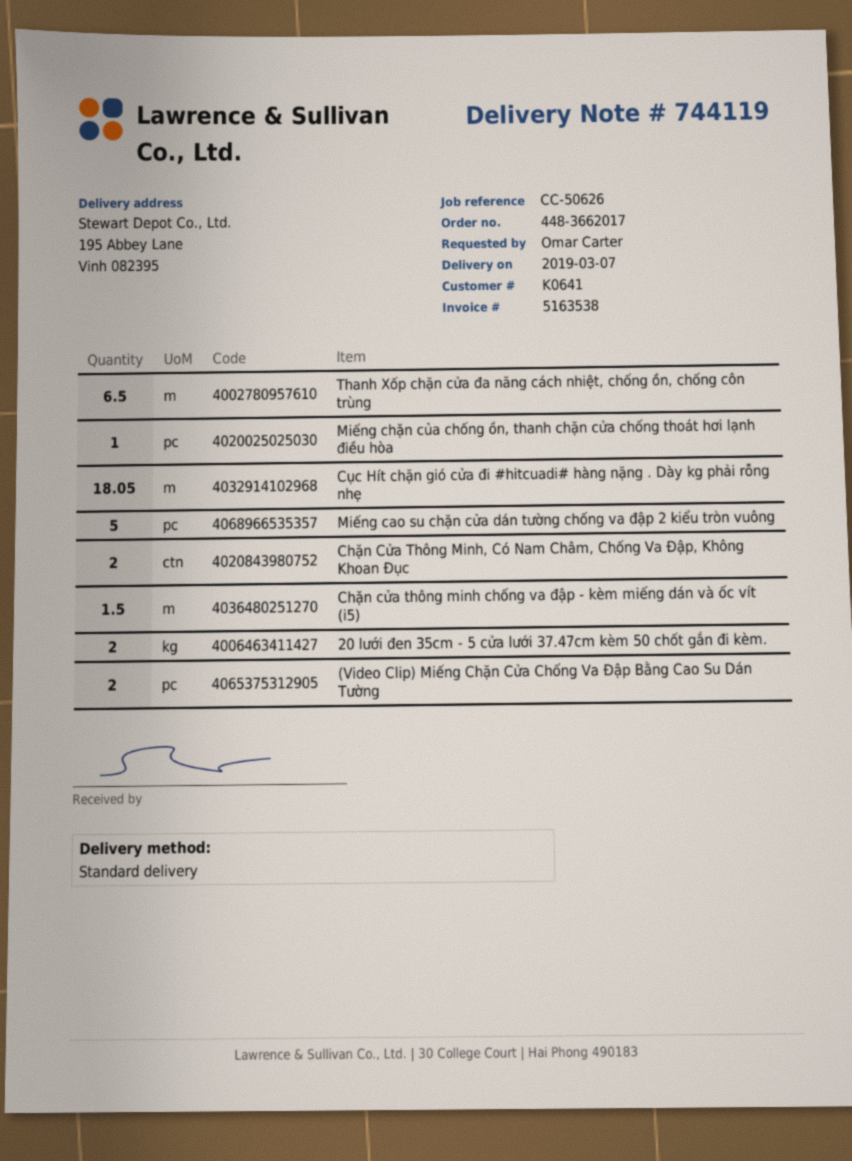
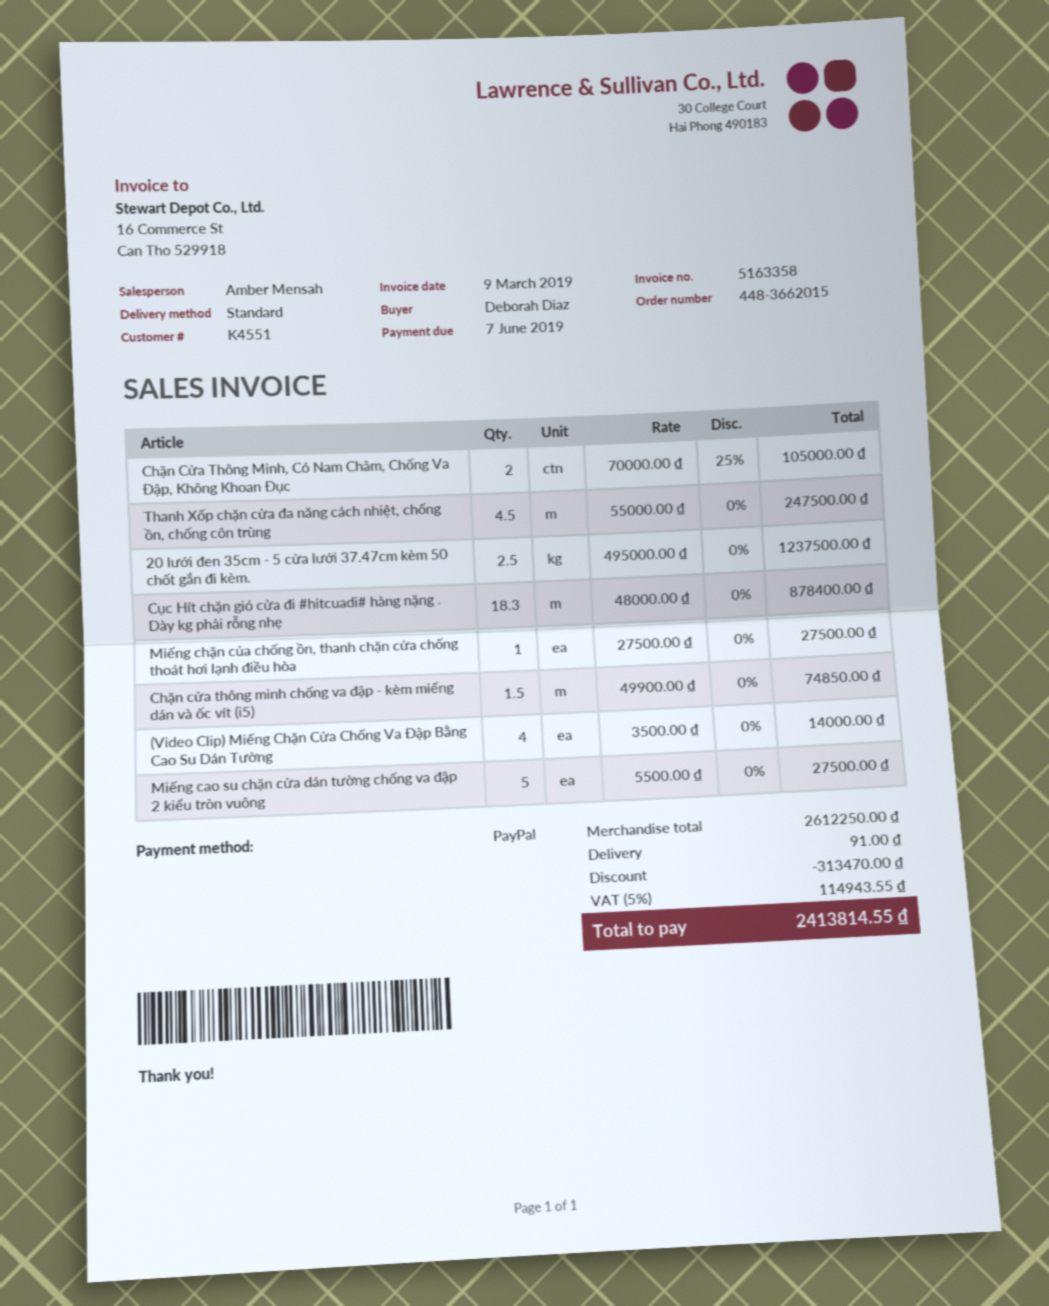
order number: 448-3662017 -> 448-3662015
invoice number: 5163538 -> 5163358
customer number: K0641 -> K4551
ordered by: Omar Carter -> Deborah Diaz
Thanh Xốp chặn cửa đa năng cách nhiệt, chống ồn, chống côn trùng: 6.5 -> 4.5
Cục Hít chặn gió cửa đi #hitcuadi# hàng nặng . Dày kg phải rỗng nhẹ: 18.05 -> 18.3
20 lưới đen 35cm - 5 cửa lưới 37.47cm kèm 50 chốt gắn đi kèm.: 2 -> 2.5
(Video Clip) Miếng Chặn Cửa Chống Va Đập Bằng Cao Su Dán Tường: 2 -> 4

